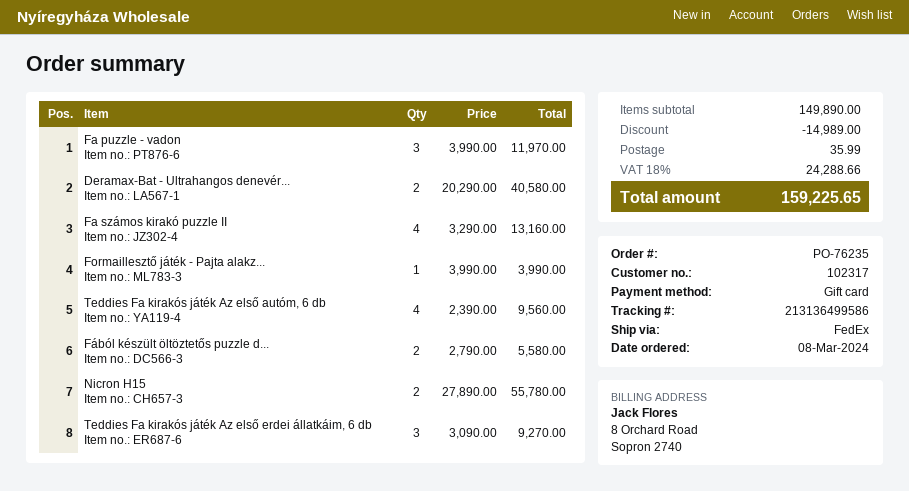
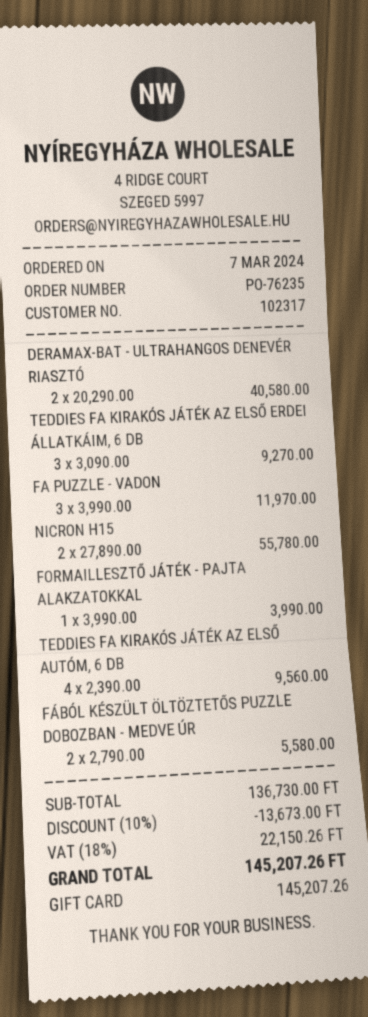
order date: 2024-03-08 -> 2024-03-07
Fa számos kirakó puzzle II: 4 x 3290.00 = 13160.00 -> none
subtotal: 149890.00 -> 136730.00
discount: 14989.00 -> 13673.00
shipping: 35.99 -> none
tax: 18% = 24288.66 -> 18% = 22150.26
total: 159225.65 -> 145207.26

